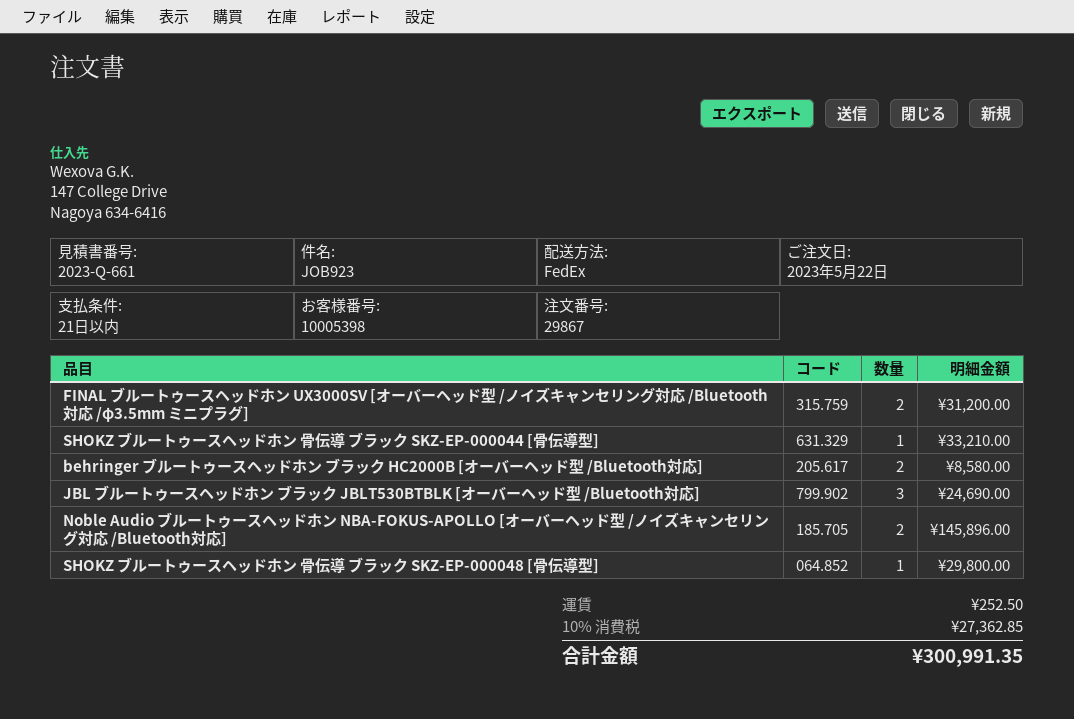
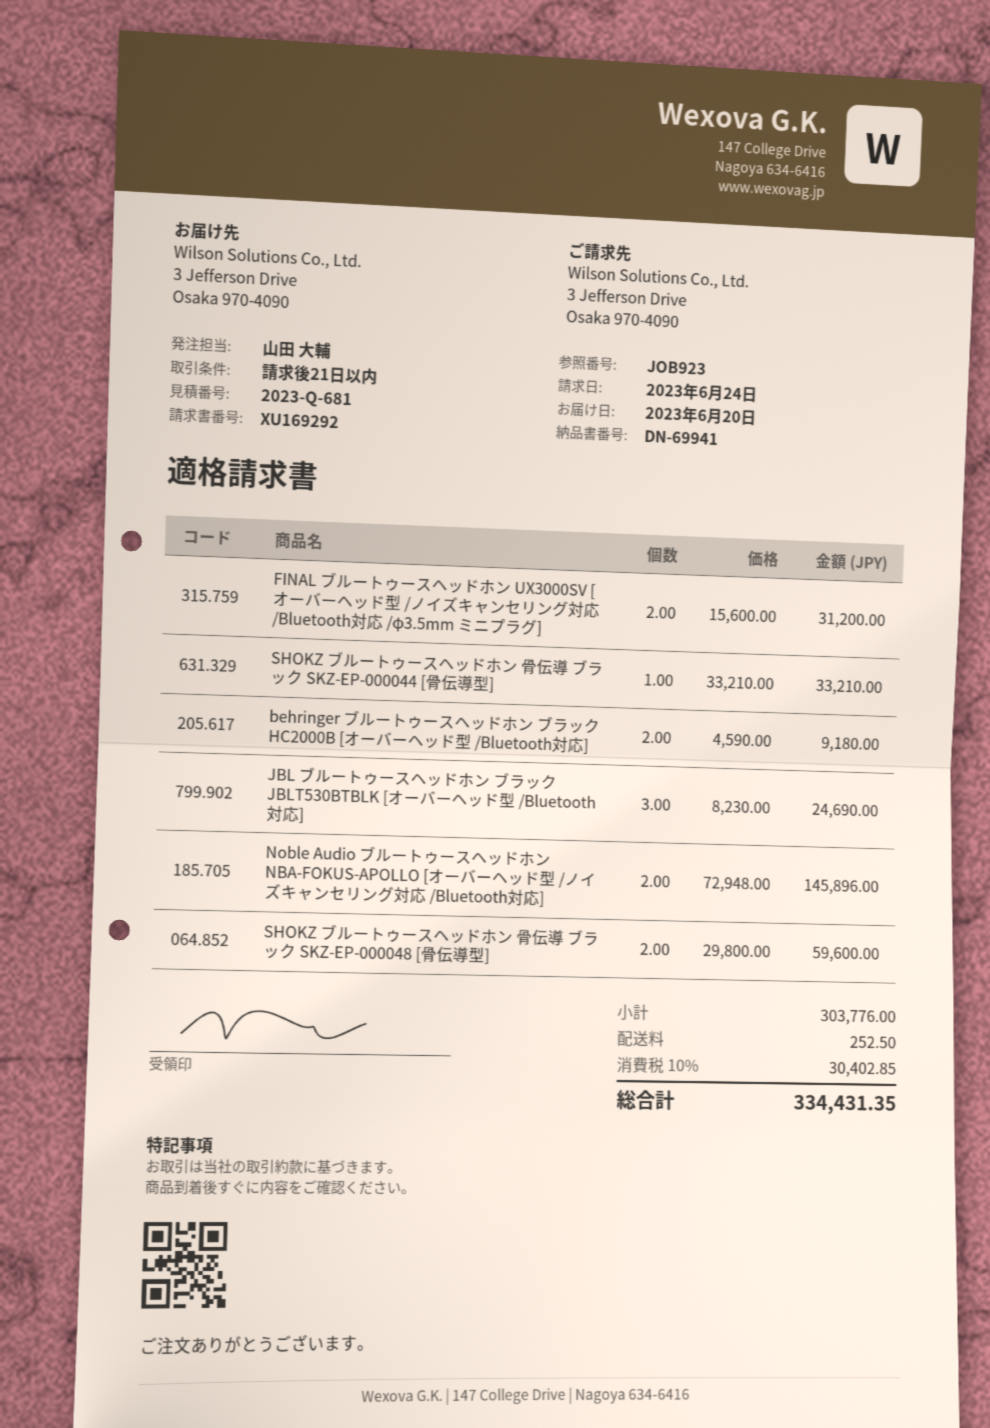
quote number: 2023-Q-661 -> 2023-Q-681
behringer ブルートゥースヘッドホン ブラック HC2000B [オーバーヘッド型 /Bluetooth対応]: 2 for 8580.00 -> 2 for 9180.00
SHOKZ ブルートゥースヘッドホン 骨伝導 ブラック SKZ-EP-000048 [骨伝導型]: 1 for 29800.00 -> 2 for 59600.00
tax: 10% = 27362.85 -> 10% = 30402.85
total: 300991.35 -> 334431.35

